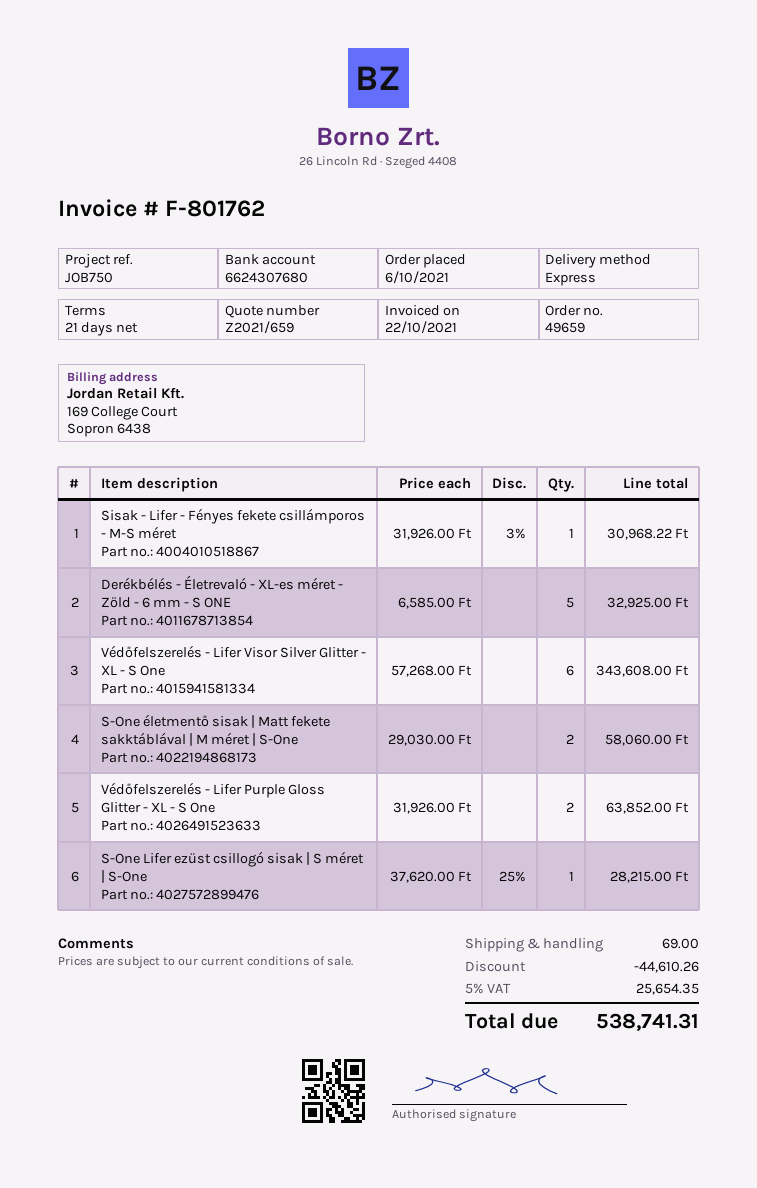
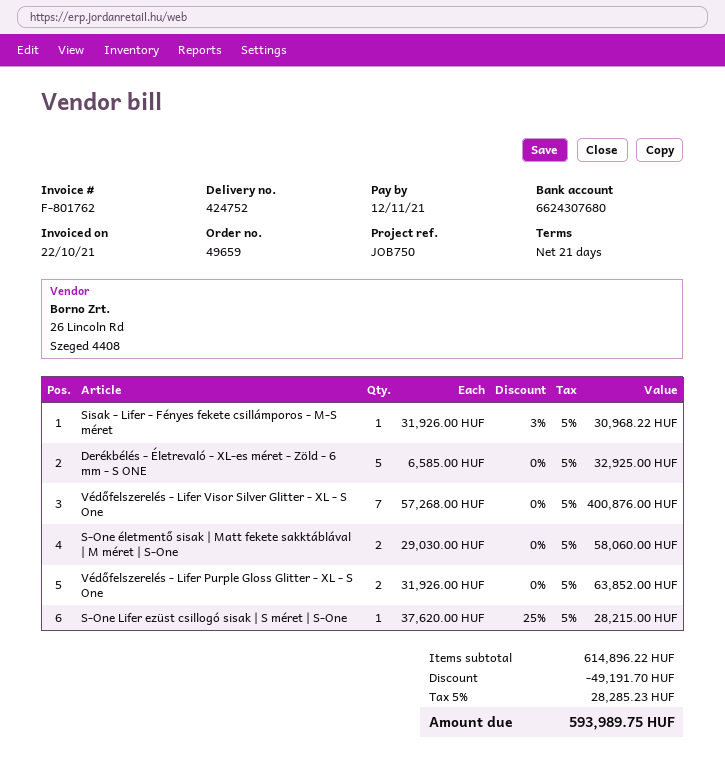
Védőfelszerelés - Lifer Visor Silver Glitter - XL - S One: 6 x 57268.00 = 343608.00 -> 7 x 57268.00 = 400876.00
discount: 44610.26 -> 49191.70
shipping: 69.00 -> none
tax: 5% = 25654.35 -> 5% = 28285.23
total: 538741.31 -> 593989.75

